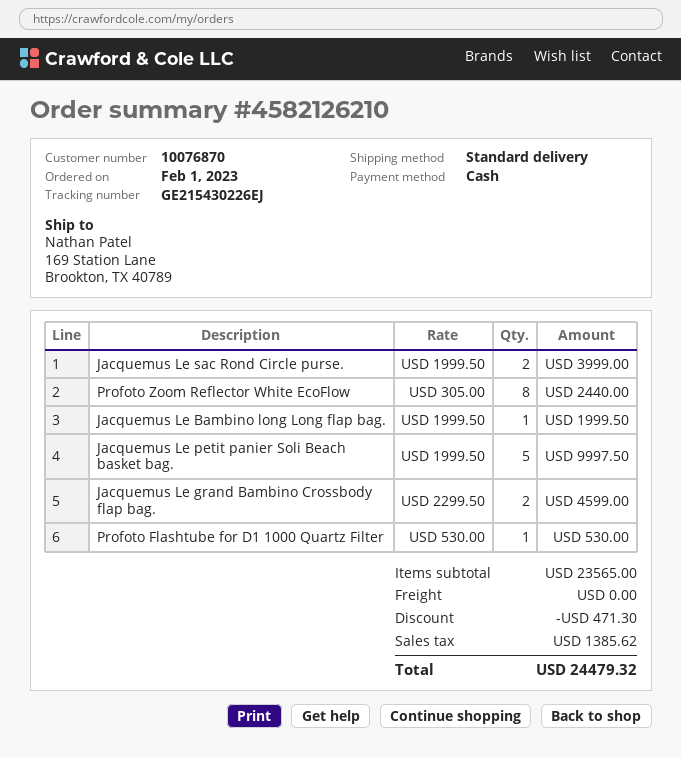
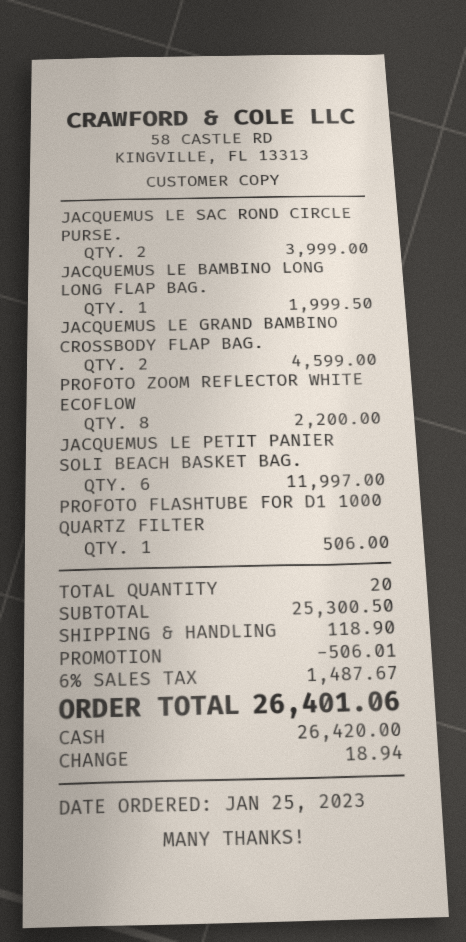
order date: 2023-02-01 -> 2023-01-25
Profoto Zoom Reflector White EcoFlow: 8 for 2440.00 -> 8 for 2200.00
Jacquemus Le petit panier Soli Beach basket bag.: 5 for 9997.50 -> 6 for 11997.00
Profoto Flashtube for D1 1000 Quartz Filter: 1 for 530.00 -> 1 for 506.00
subtotal: 23565.00 -> 25300.50
discount: 471.30 -> 506.01
shipping: 0.00 -> 118.90
tax: 1385.62 -> 1487.67
total: 24479.32 -> 26401.06

